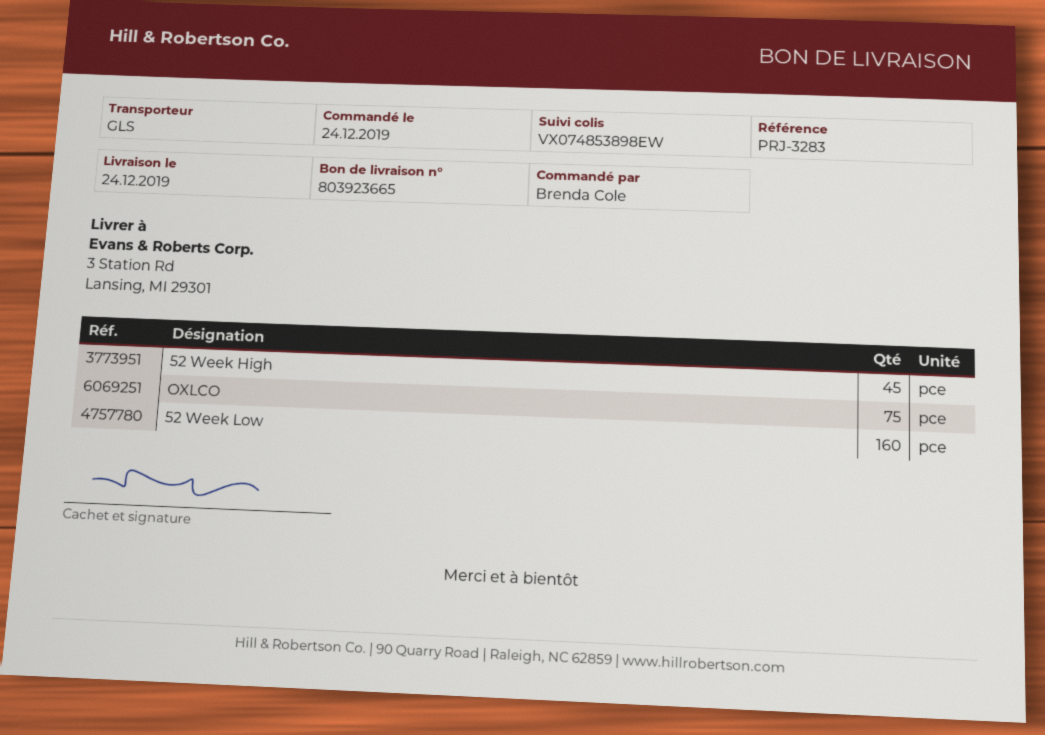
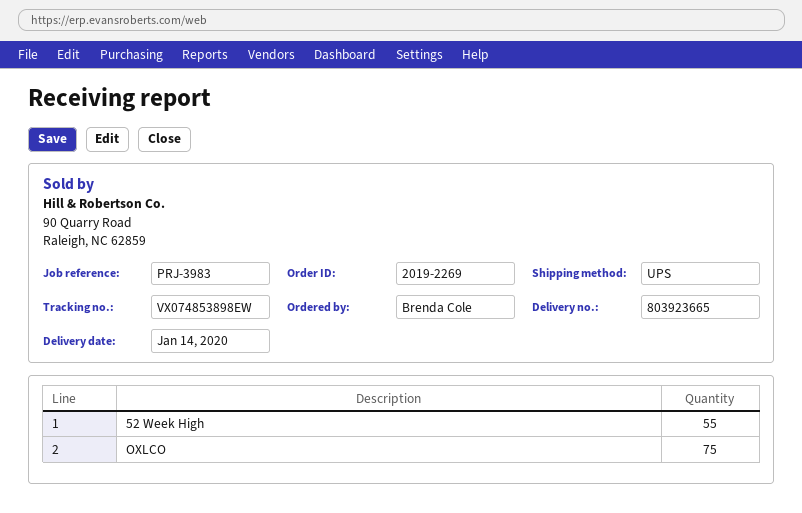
delivery date: 2019-12-24 -> 2020-01-14
reference: PRJ-3283 -> PRJ-3983
shipping method: GLS -> UPS
52 Week High: 45 -> 55
52 Week Low: 160 -> none

